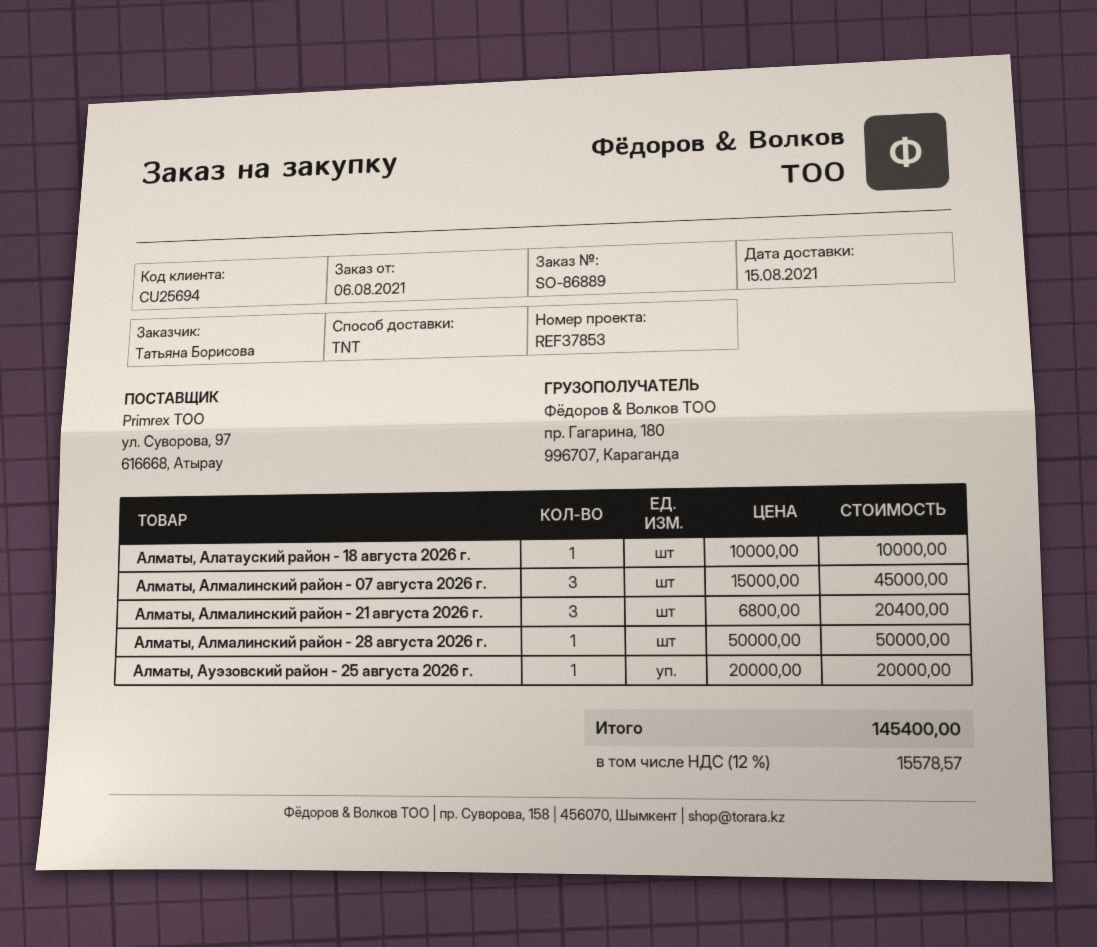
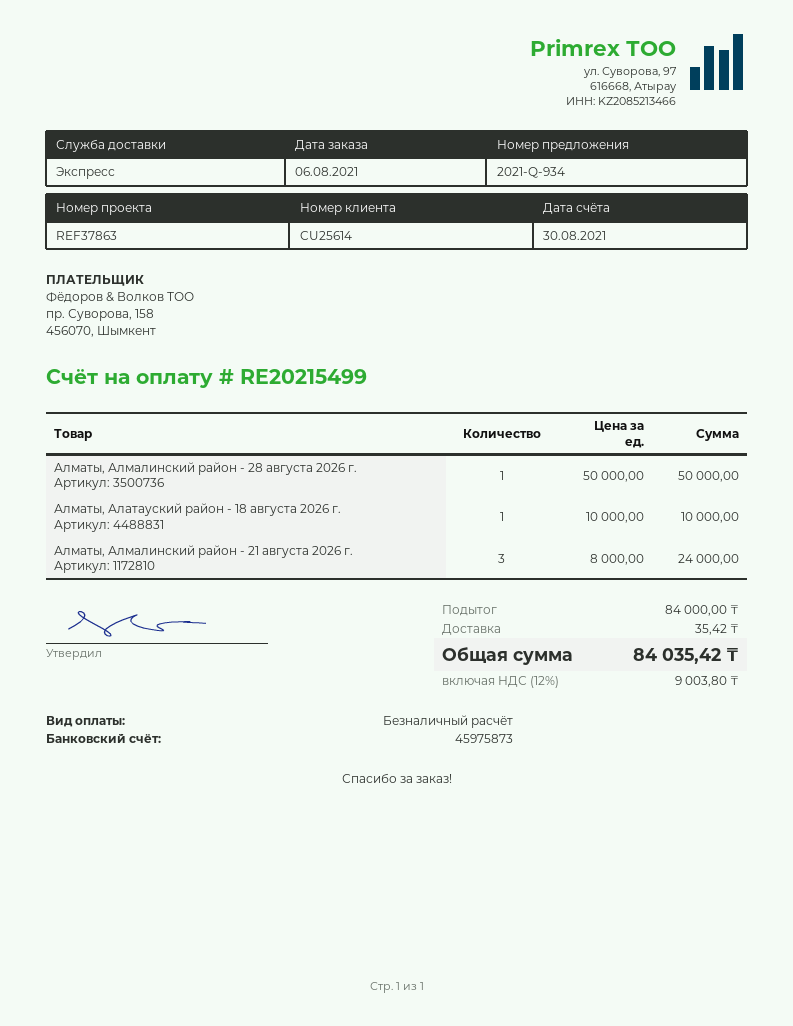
customer number: CU25694 -> CU25614
reference: REF37853 -> REF37863
shipping method: TNT -> express
Алматы, Алмалинский район - 07 августа 2026 г.: 3 x 15000.00 = 45000.00 -> none
Алматы, Алмалинский район - 21 августа 2026 г.: 3 x 6800.00 = 20400.00 -> 3 x 8000.00 = 24000.00
Алматы, Ауэзовский район - 25 августа 2026 г.: 1 x 20000.00 = 20000.00 -> none
shipping: none -> 35.42
tax: 12% = 15578.57 -> 12% = 9003.80
total: 145400.00 -> 84035.42

